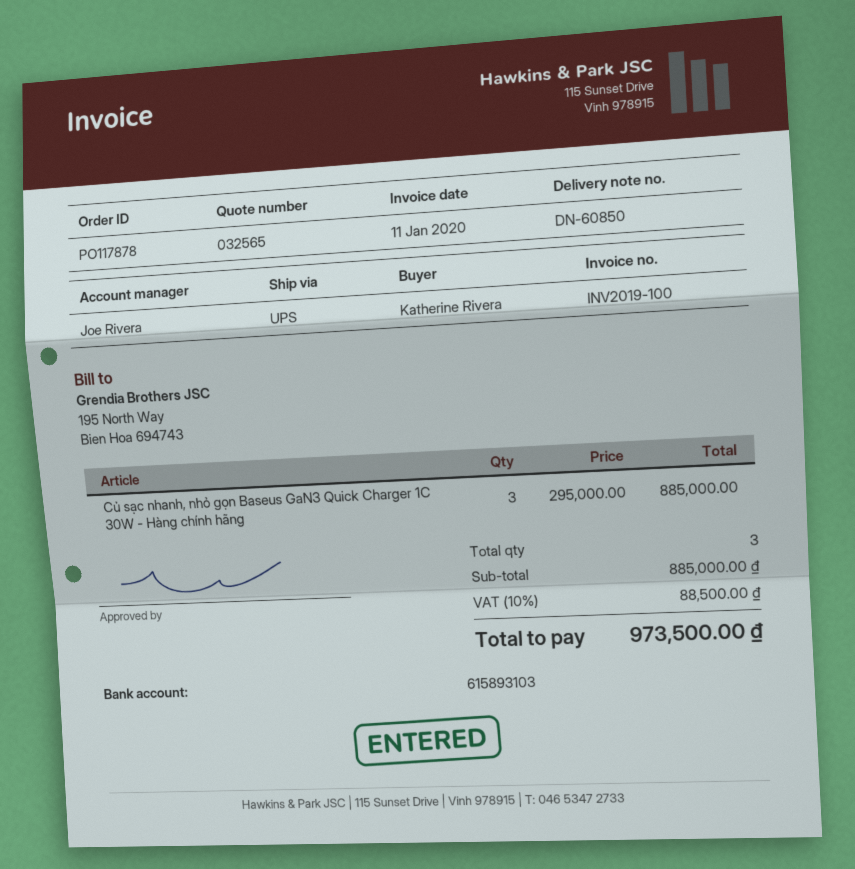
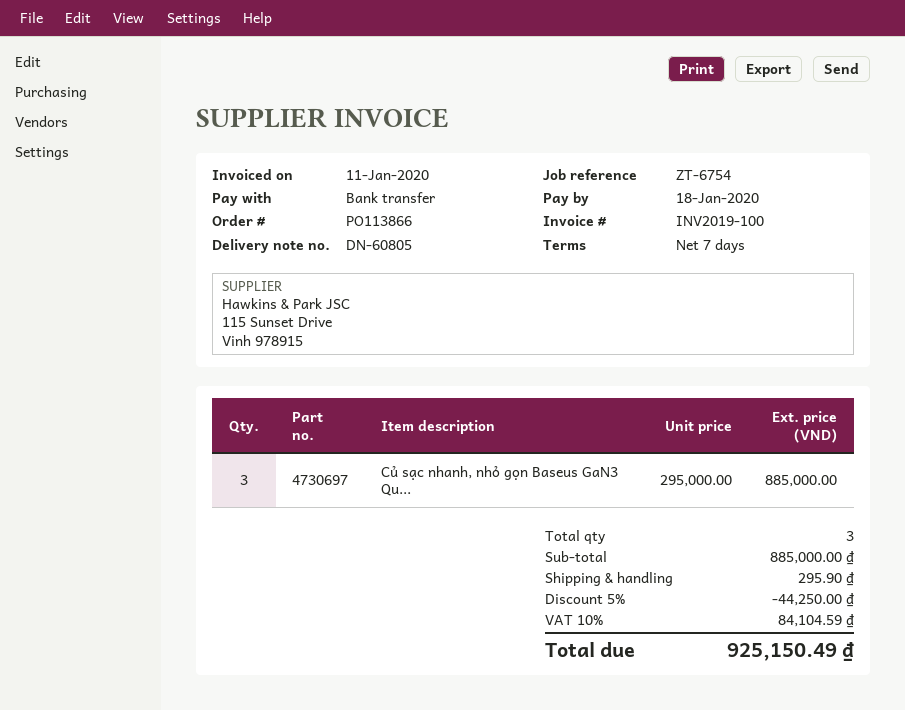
order number: PO117878 -> PO113866
delivery note number: DN-60850 -> DN-60805
discount: none -> 5% = 44250.00
shipping: none -> 295.90
tax: 10% = 88500.00 -> 10% = 84104.59
total: 973500.00 -> 925150.49

